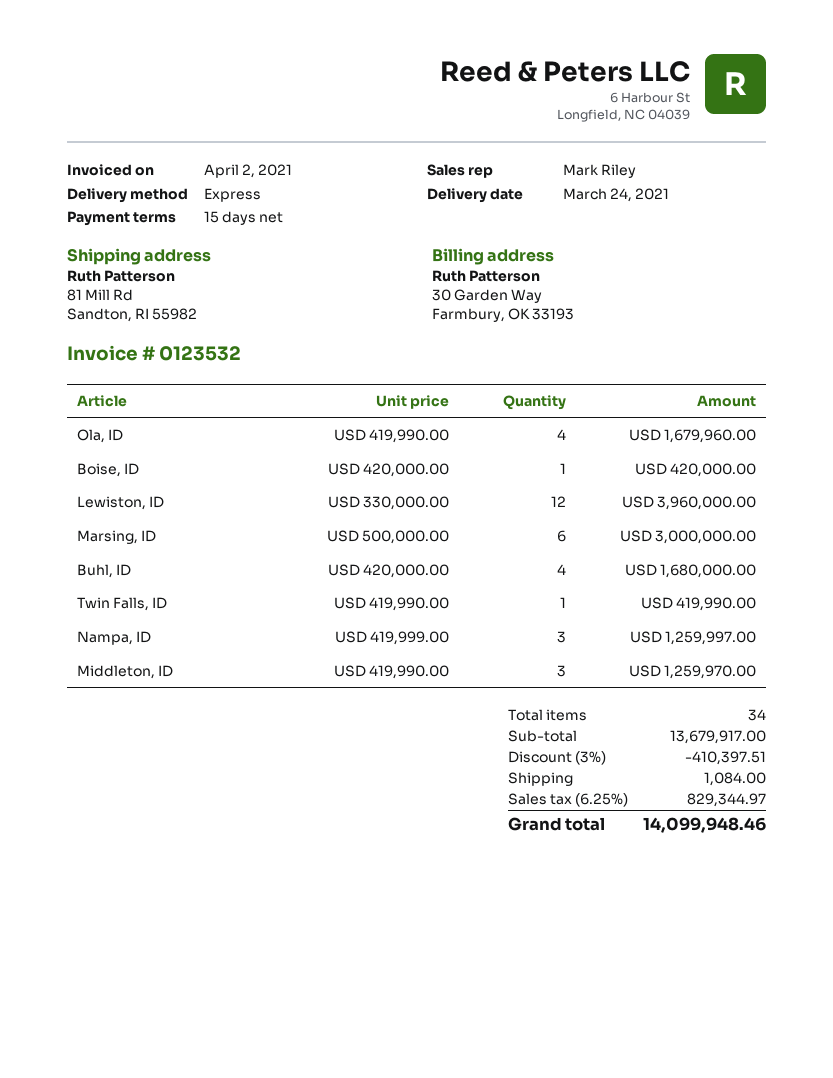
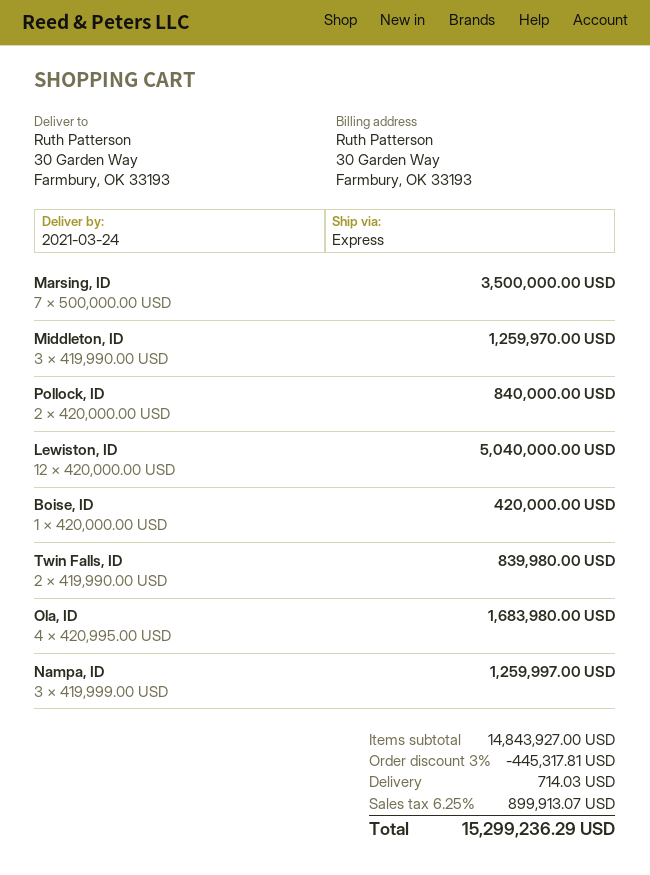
ship to: 81 Mill Rd, Sandton, RI 55982 -> 30 Garden Way, Farmbury, OK 33193
Ola, ID: 4 x 419990.00 = 1679960.00 -> 4 x 420995.00 = 1683980.00
Lewiston, ID: 12 x 330000.00 = 3960000.00 -> 12 x 420000.00 = 5040000.00
Marsing, ID: 6 x 500000.00 = 3000000.00 -> 7 x 500000.00 = 3500000.00
Buhl, ID: 4 x 420000.00 = 1680000.00 -> none
Twin Falls, ID: 1 x 419990.00 = 419990.00 -> 2 x 419990.00 = 839980.00
Pollock, ID: none -> 2 x 420000.00 = 840000.00
subtotal: 13679917.00 -> 14843927.00
discount: 3% = 410397.51 -> 3% = 445317.81
shipping: 1084.00 -> 714.03
tax: 6.25% = 829344.97 -> 6.25% = 899913.07
total: 14099948.46 -> 15299236.29

